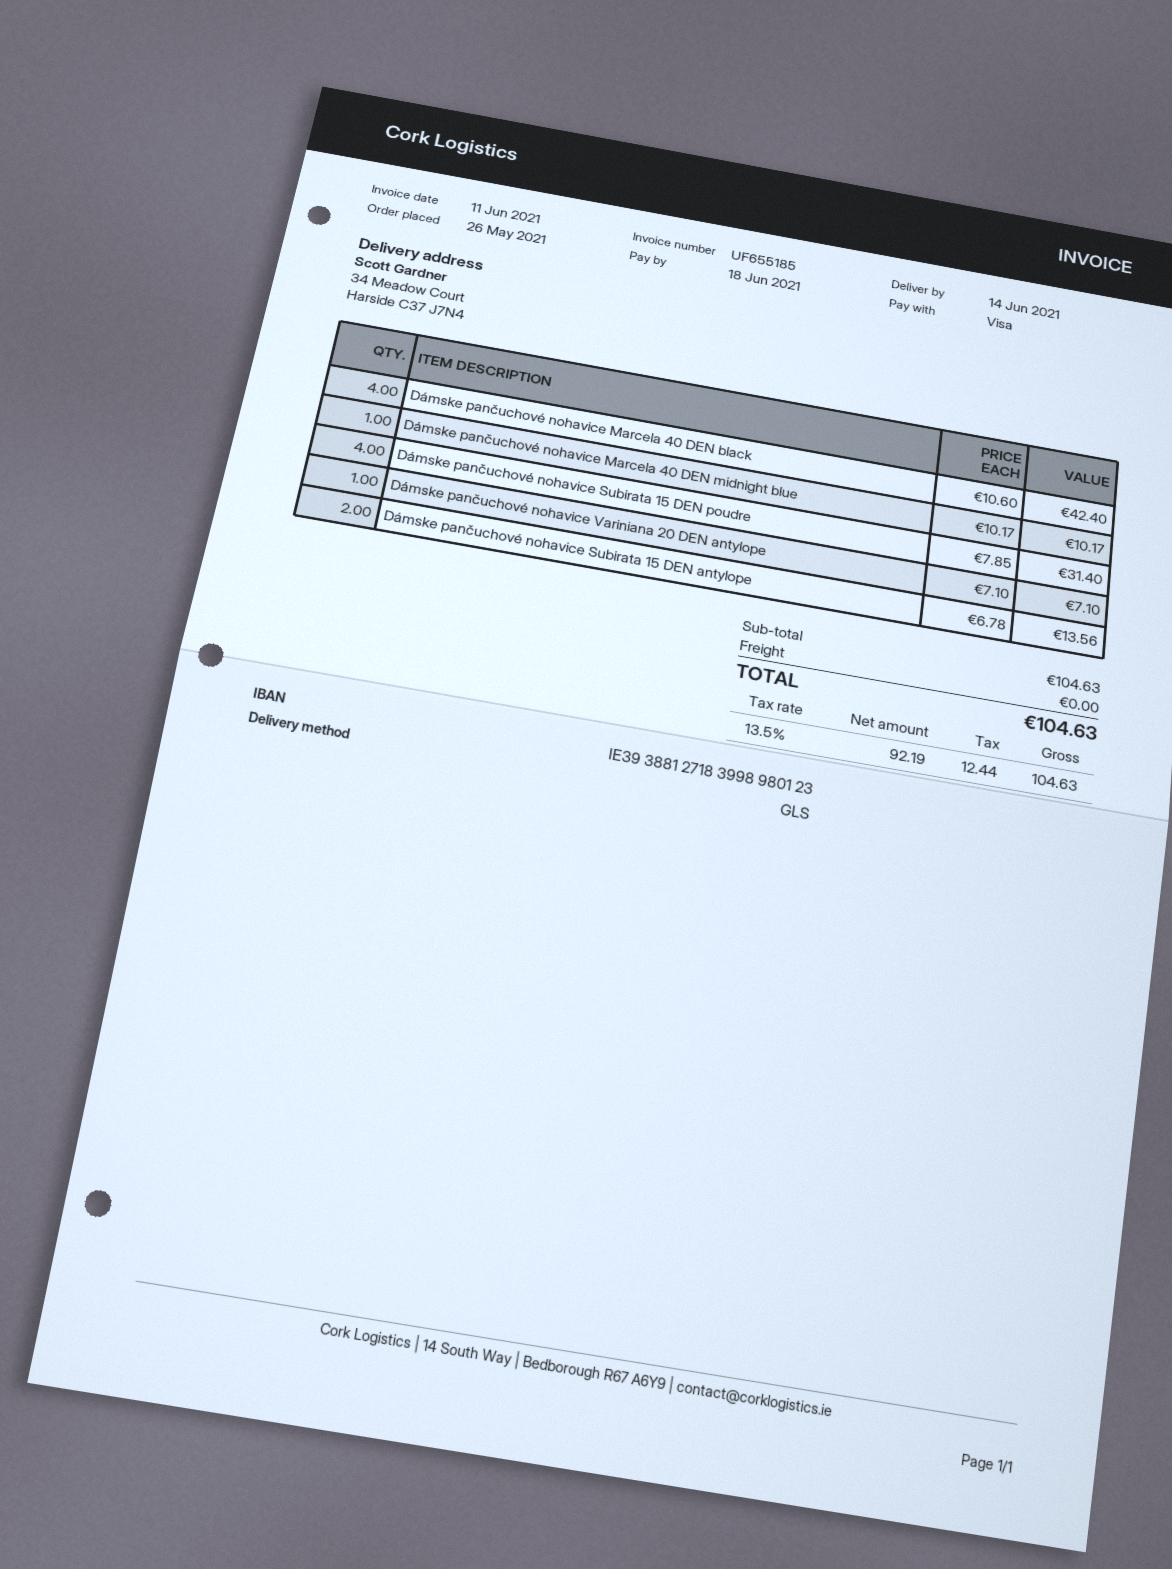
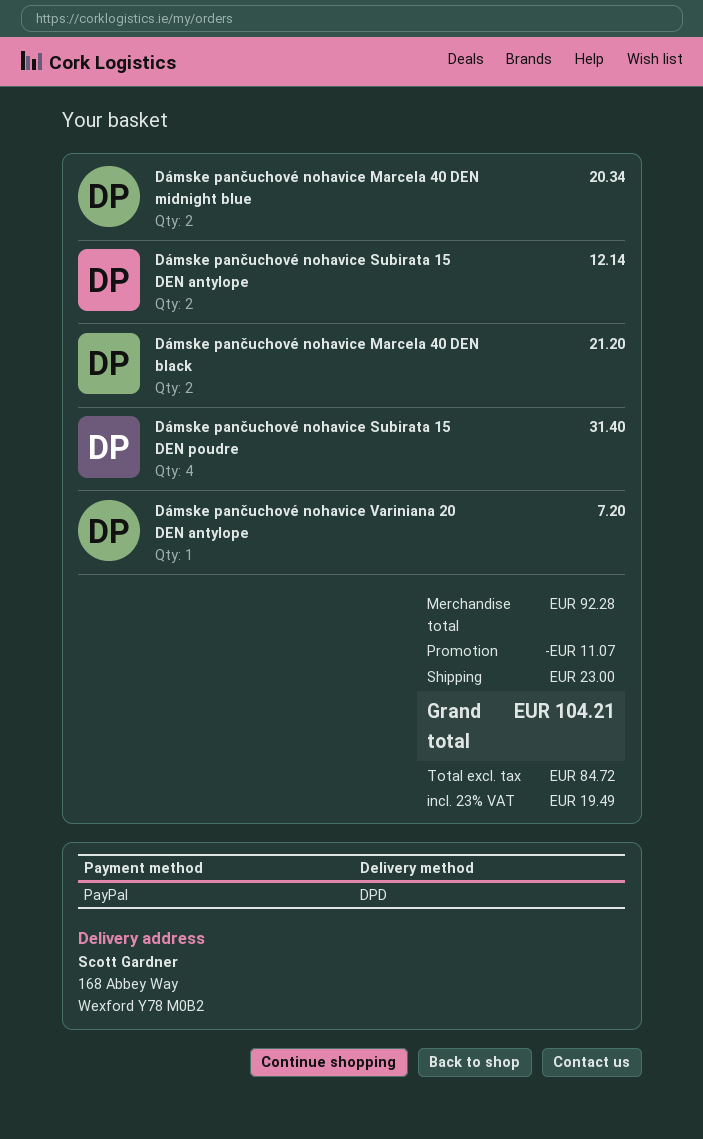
payment method: Visa -> PayPal
shipping method: GLS -> DPD
ship to: 34 Meadow Court, Harside C37 J7N4 -> 168 Abbey Way, Wexford Y78 M0B2
Dámske pančuchové nohavice Marcela 40 DEN black: 4 for 42.40 -> 2 for 21.20
Dámske pančuchové nohavice Marcela 40 DEN midnight blue: 1 for 10.17 -> 2 for 20.34
Dámske pančuchové nohavice Variniana 20 DEN antylope: 1 for 7.10 -> 1 for 7.20
Dámske pančuchové nohavice Subirata 15 DEN antylope: 2 for 13.56 -> 2 for 12.14
subtotal: 104.63 -> 92.28
discount: none -> 11.07
shipping: 0.00 -> 23.00
net: 92.19 -> 84.72
tax: 13.5% = 12.44 -> 23% = 19.49
total: 104.63 -> 104.21

